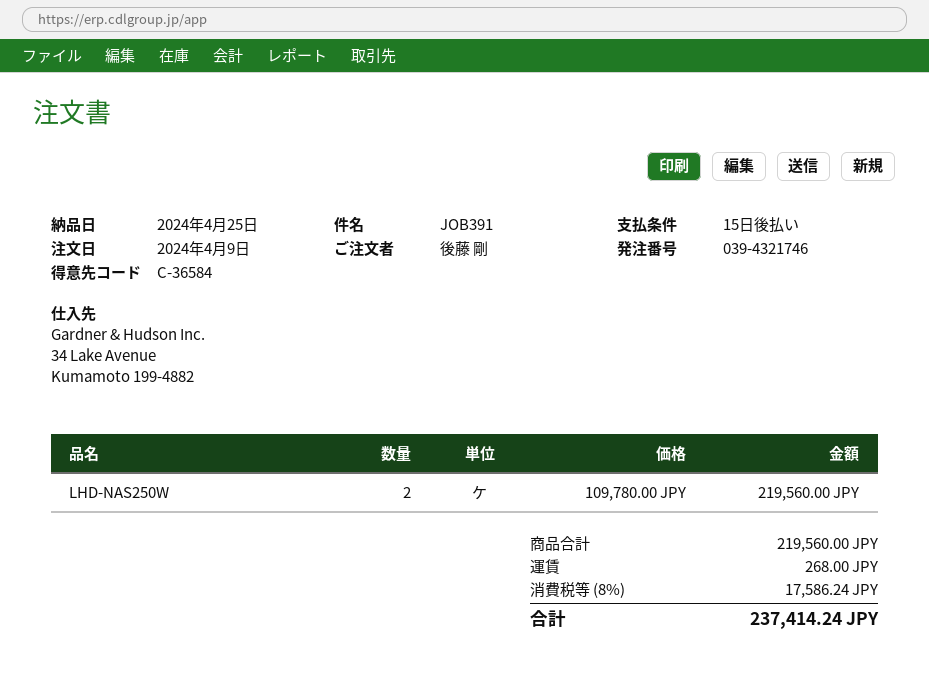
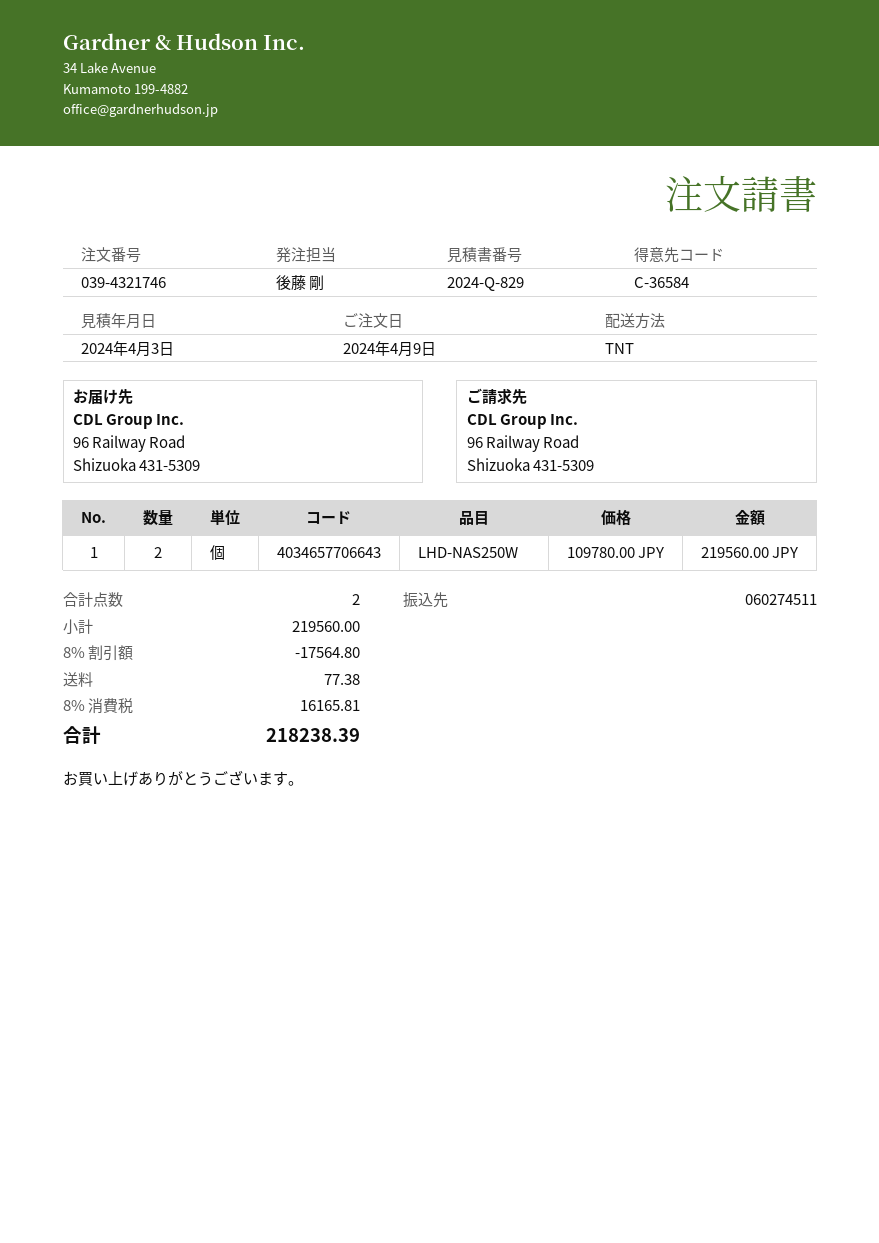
discount: none -> 8% = 17564.80
shipping: 268.00 -> 77.38
tax: 8% = 17586.24 -> 8% = 16165.81
total: 237414.24 -> 218238.39

